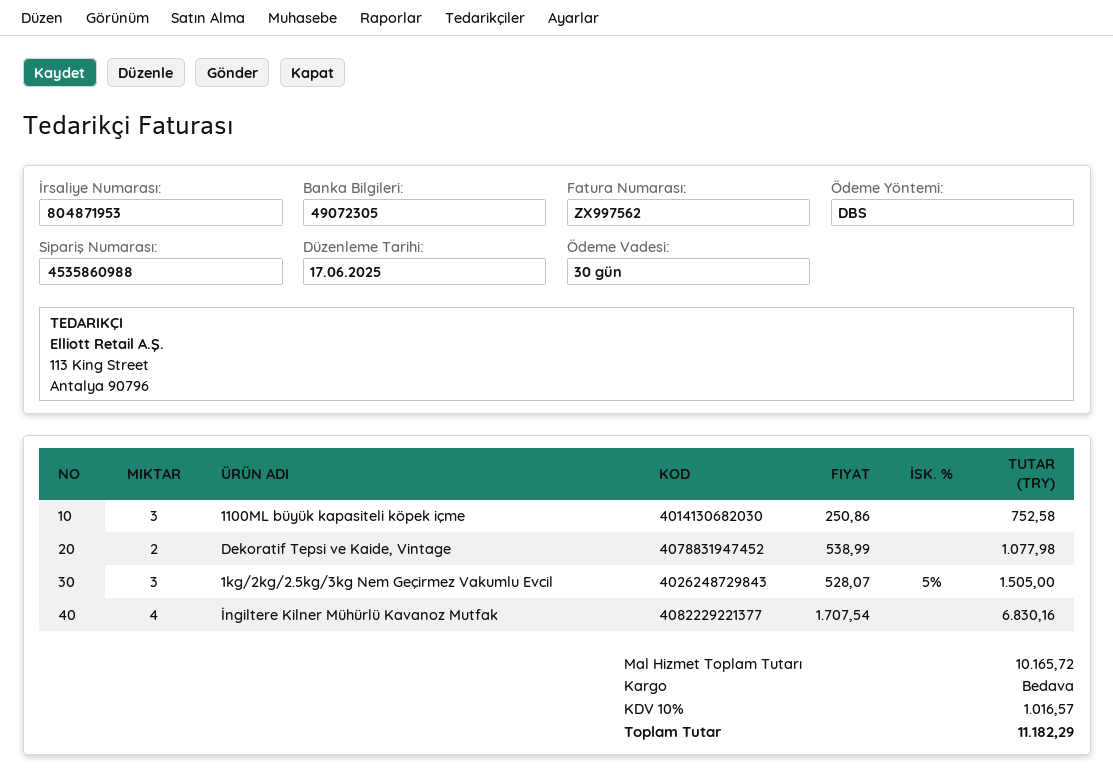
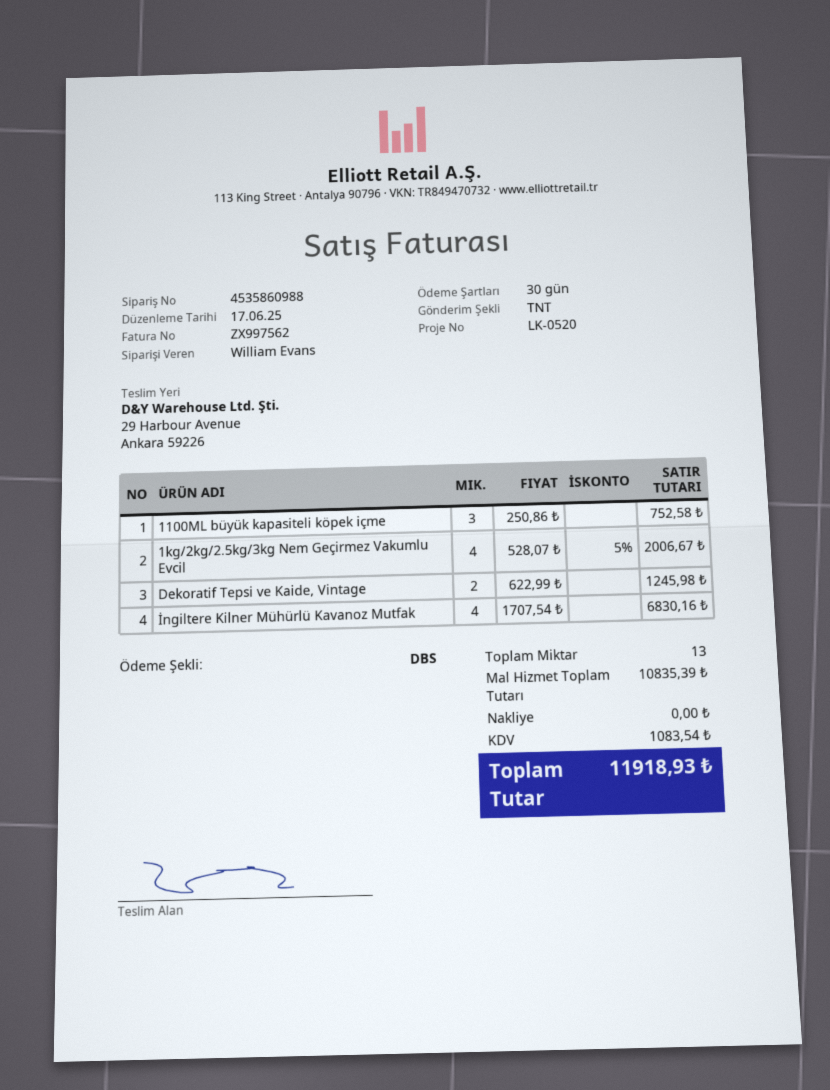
Dekoratif Tepsi ve Kaide, Vintage: 2 x 538.99 = 1077.98 -> 2 x 622.99 = 1245.98
1kg/2kg/2.5kg/3kg Nem Geçirmez Vakumlu Evcil: 3 x 528.07 - 5% = 1505.00 -> 4 x 528.07 - 5% = 2006.67
subtotal: 10165.72 -> 10835.39
tax: 1016.57 -> 1083.54
total: 11182.29 -> 11918.93

